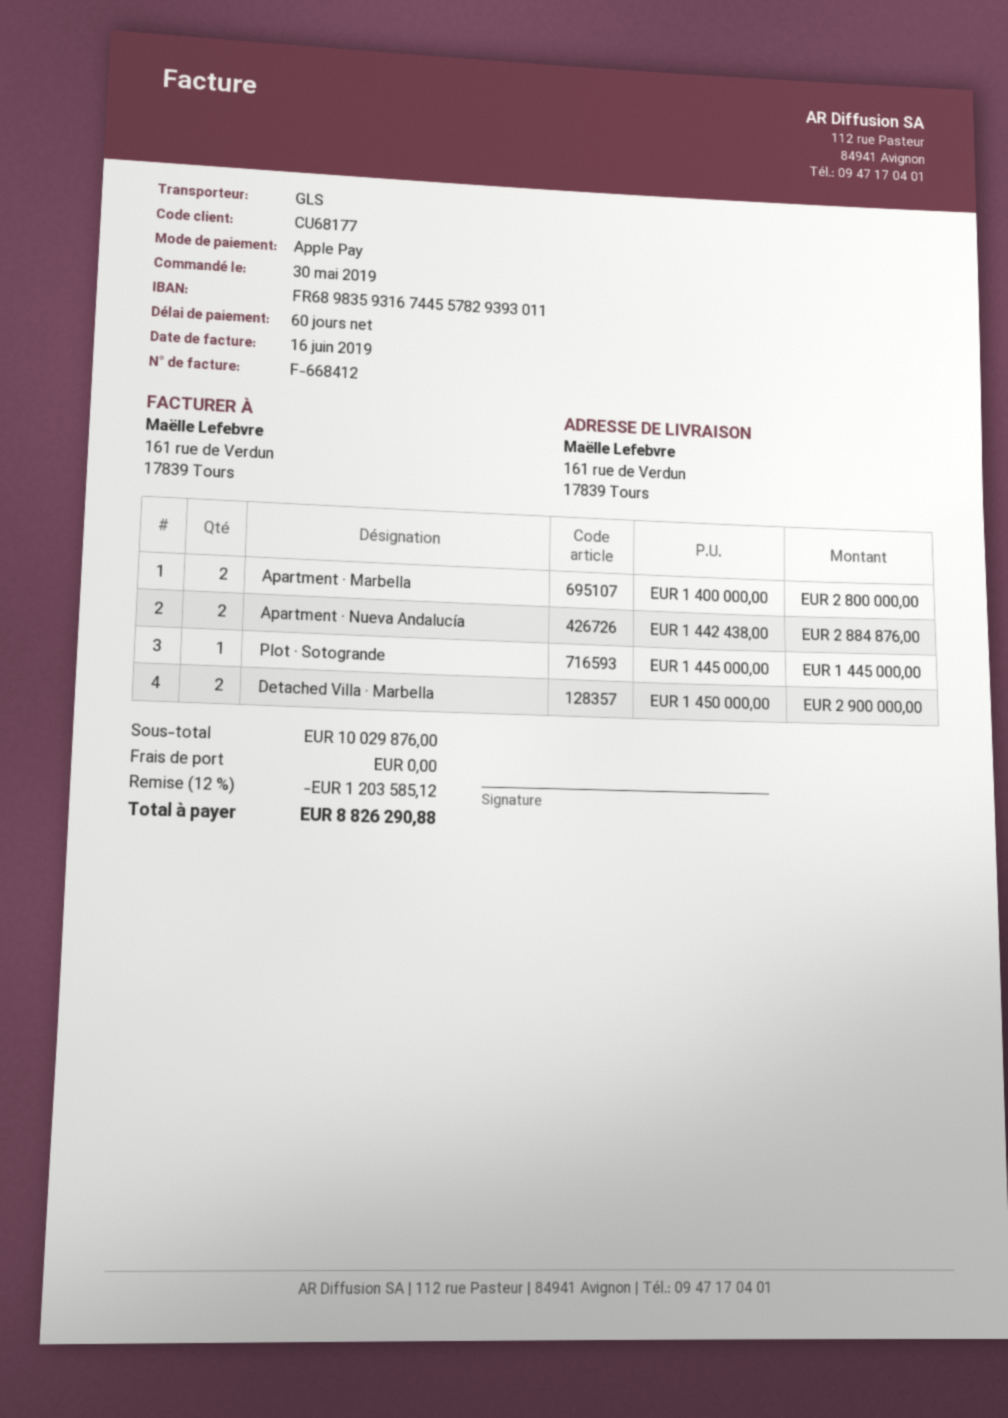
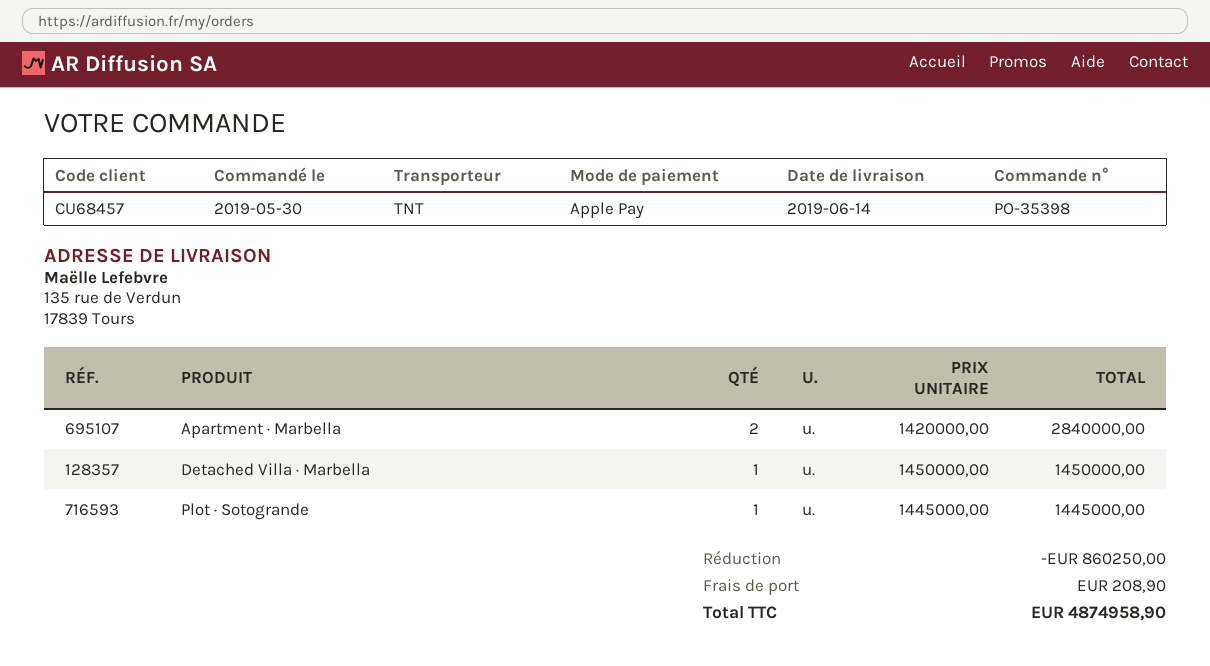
customer number: CU68177 -> CU68457
shipping method: GLS -> TNT
ship to: 161 rue de Verdun, 17839 Tours -> 135 rue de Verdun, 17839 Tours
Apartment · Marbella: 2 x 1400000.00 = 2800000.00 -> 2 x 1420000.00 = 2840000.00
Apartment · Nueva Andalucía: 2 x 1442438.00 = 2884876.00 -> none
Detached Villa · Marbella: 2 x 1450000.00 = 2900000.00 -> 1 x 1450000.00 = 1450000.00
discount: 1203585.12 -> 860250.00
shipping: 0.00 -> 208.90
total: 8826290.88 -> 4874958.90

